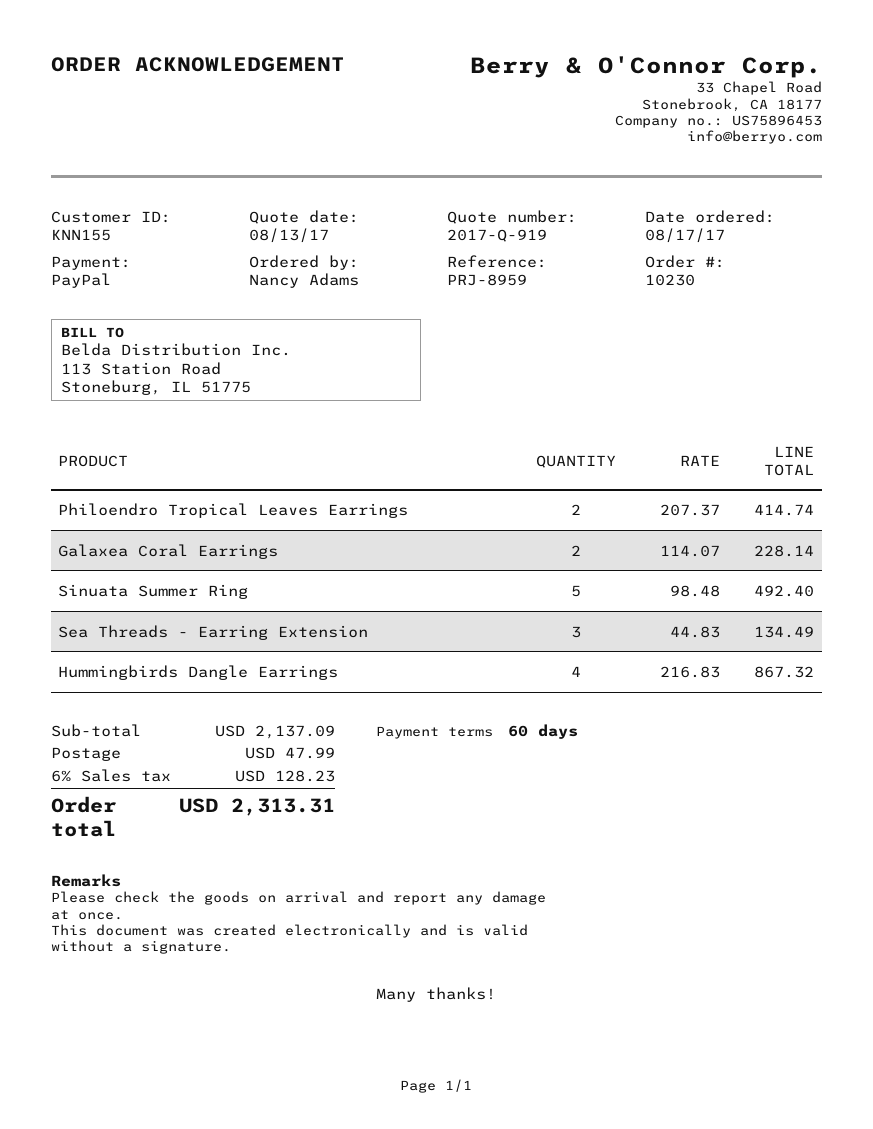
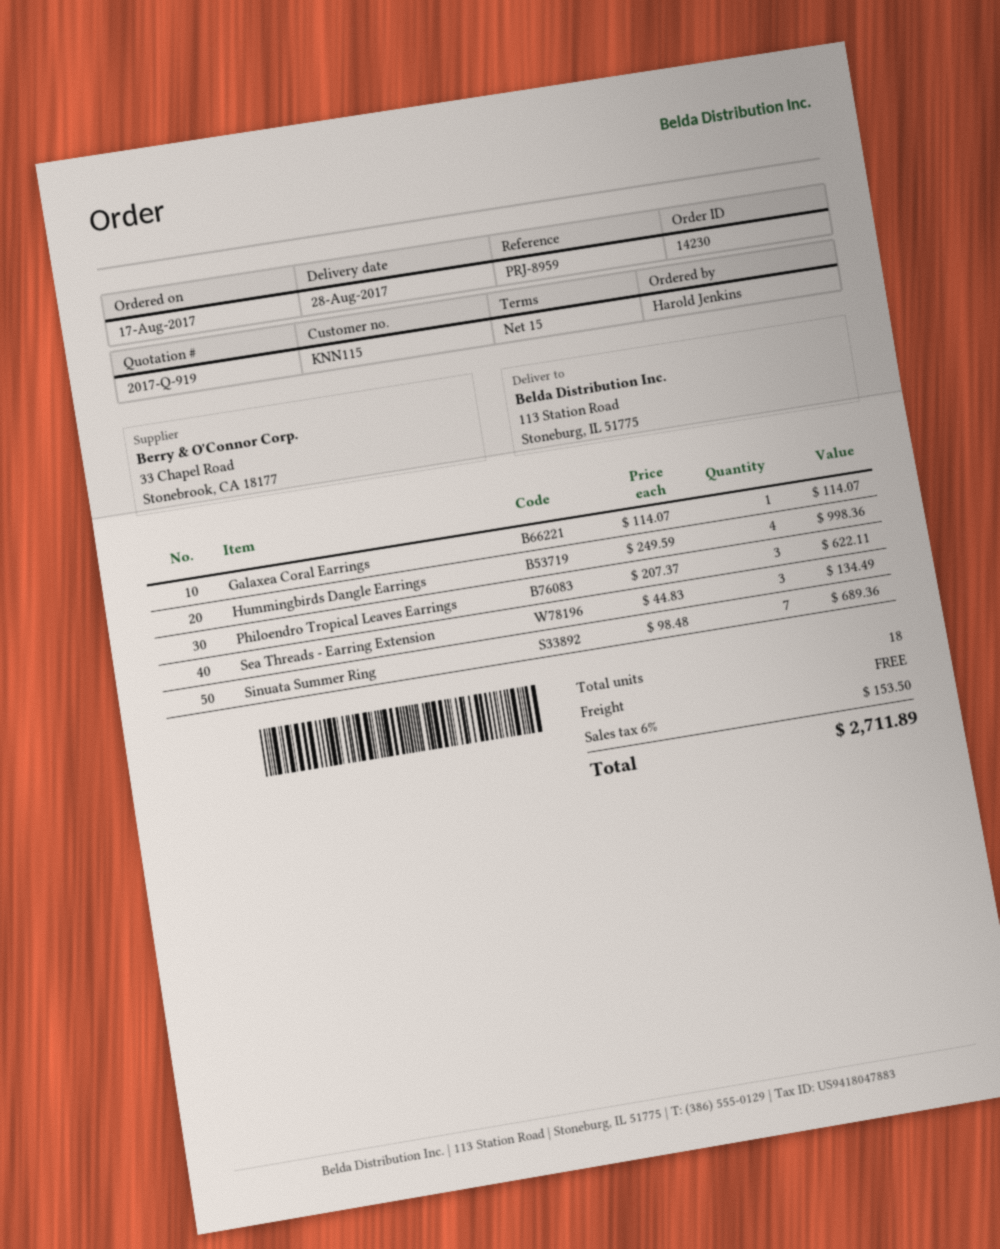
order number: 10230 -> 14230
payment terms: 60 days -> 15 days
customer number: KNN155 -> KNN115
ordered by: Nancy Adams -> Harold Jenkins
Philoendro Tropical Leaves Earrings: 2 x 207.37 = 414.74 -> 3 x 207.37 = 622.11
Galaxea Coral Earrings: 2 x 114.07 = 228.14 -> 1 x 114.07 = 114.07
Sinuata Summer Ring: 5 x 98.48 = 492.40 -> 7 x 98.48 = 689.36
Hummingbirds Dangle Earrings: 4 x 216.83 = 867.32 -> 4 x 249.59 = 998.36
shipping: 47.99 -> 0.00
tax: 6% = 128.23 -> 6% = 153.50
total: 2313.31 -> 2711.89

